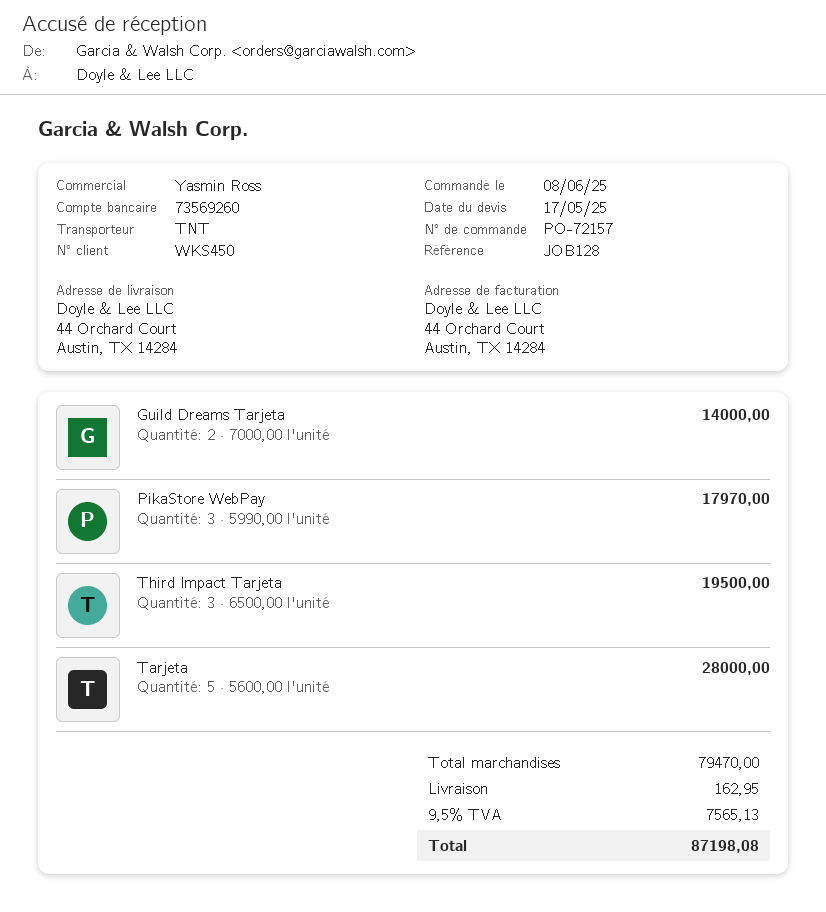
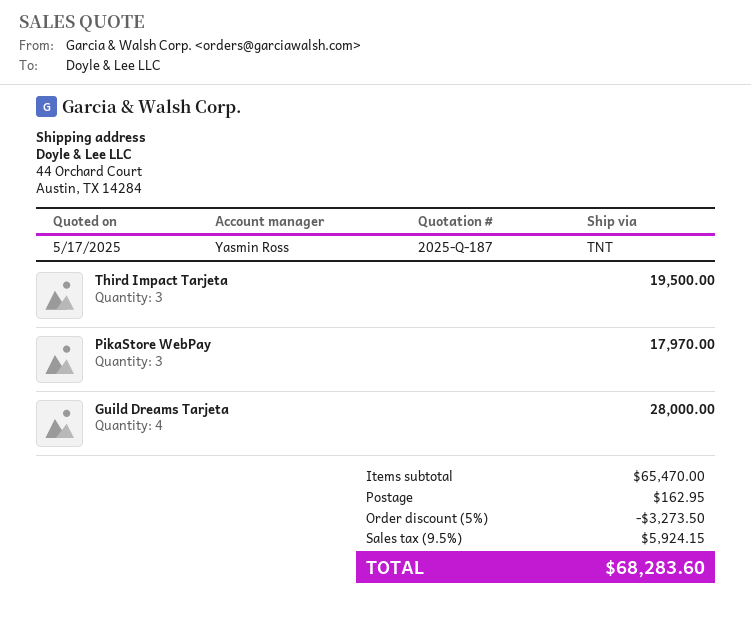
Guild Dreams Tarjeta: 2 for 14000.00 -> 4 for 28000.00
Tarjeta: 5 for 28000.00 -> none
subtotal: 79470.00 -> 65470.00
discount: none -> 5% = 3273.50
tax: 9.5% = 7565.13 -> 9.5% = 5924.15
total: 87198.08 -> 68283.60

